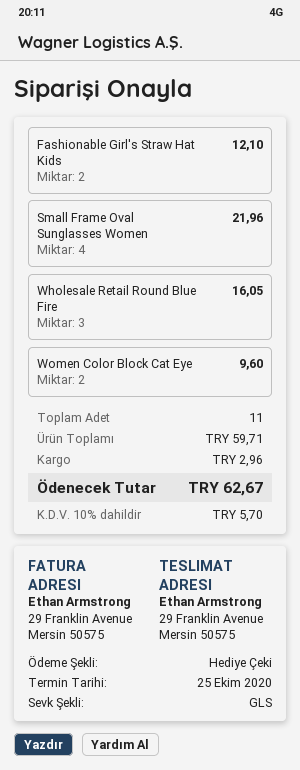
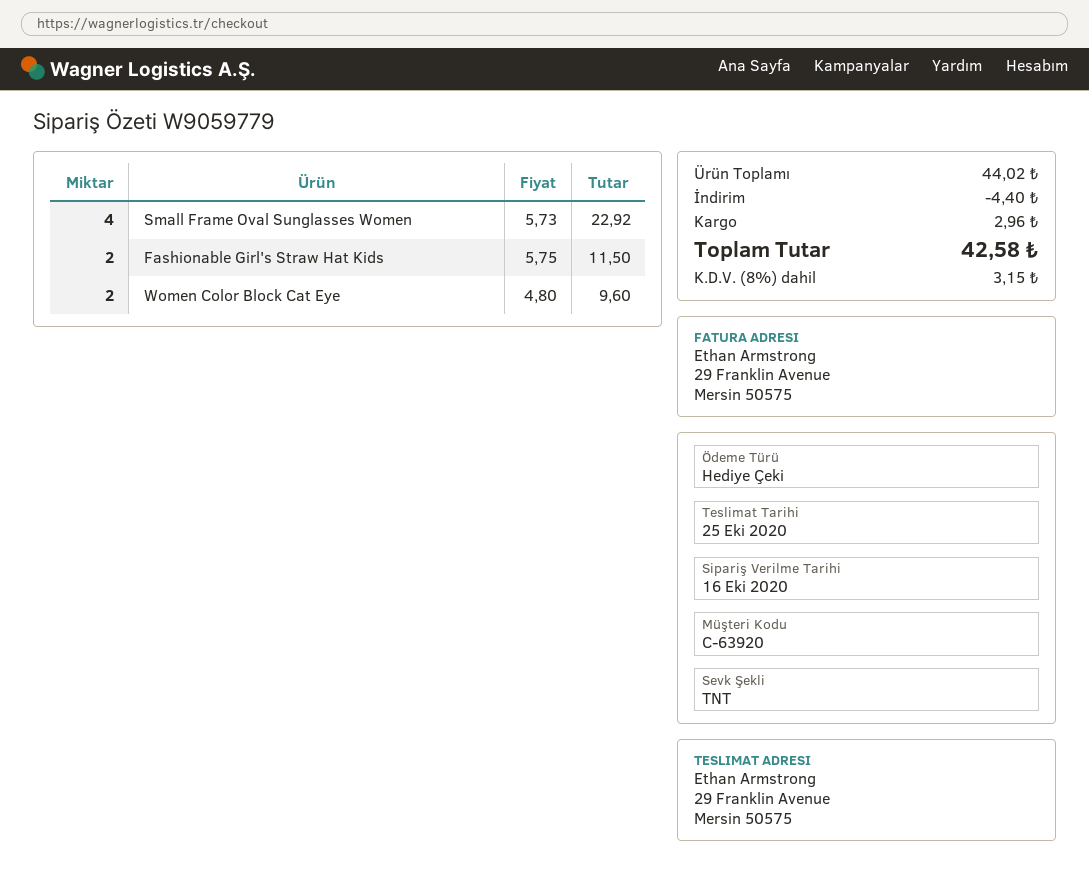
shipping method: GLS -> TNT
Fashionable Girl's Straw Hat Kids: 2 for 12.10 -> 2 for 11.50
Small Frame Oval Sunglasses Women: 4 for 21.96 -> 4 for 22.92
Wholesale Retail Round Blue Fire: 3 for 16.05 -> none
subtotal: 59.71 -> 44.02
discount: none -> 4.40
tax: 10% = 5.70 -> 8% = 3.15
total: 62.67 -> 42.58

